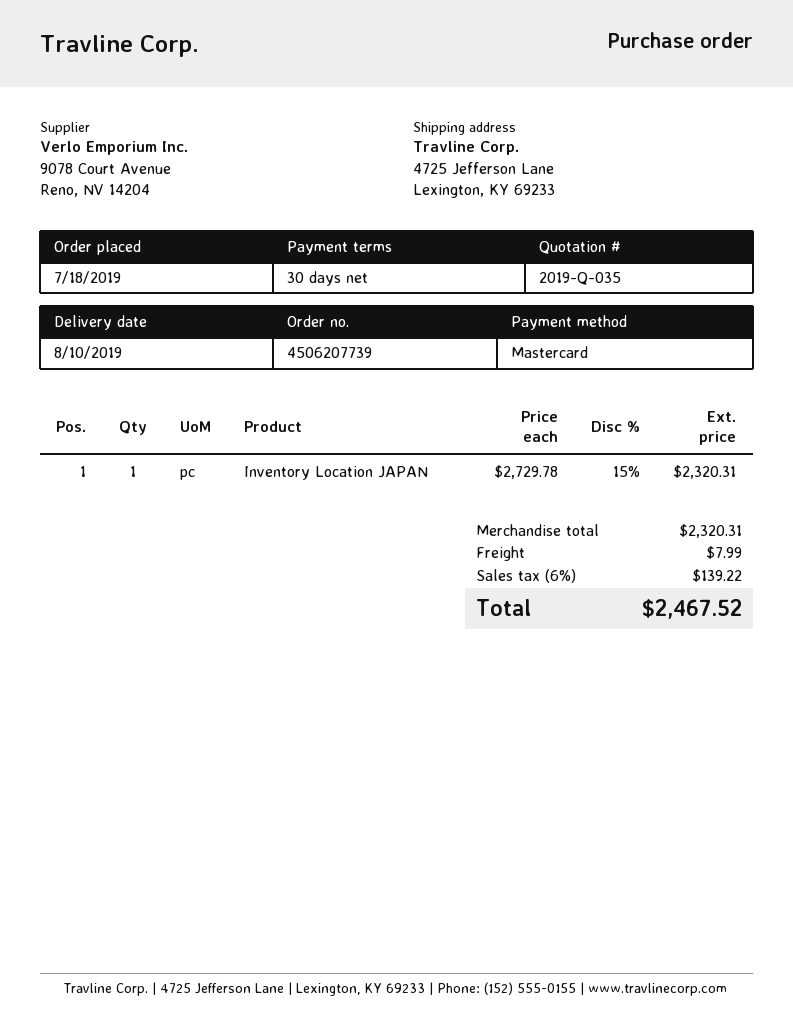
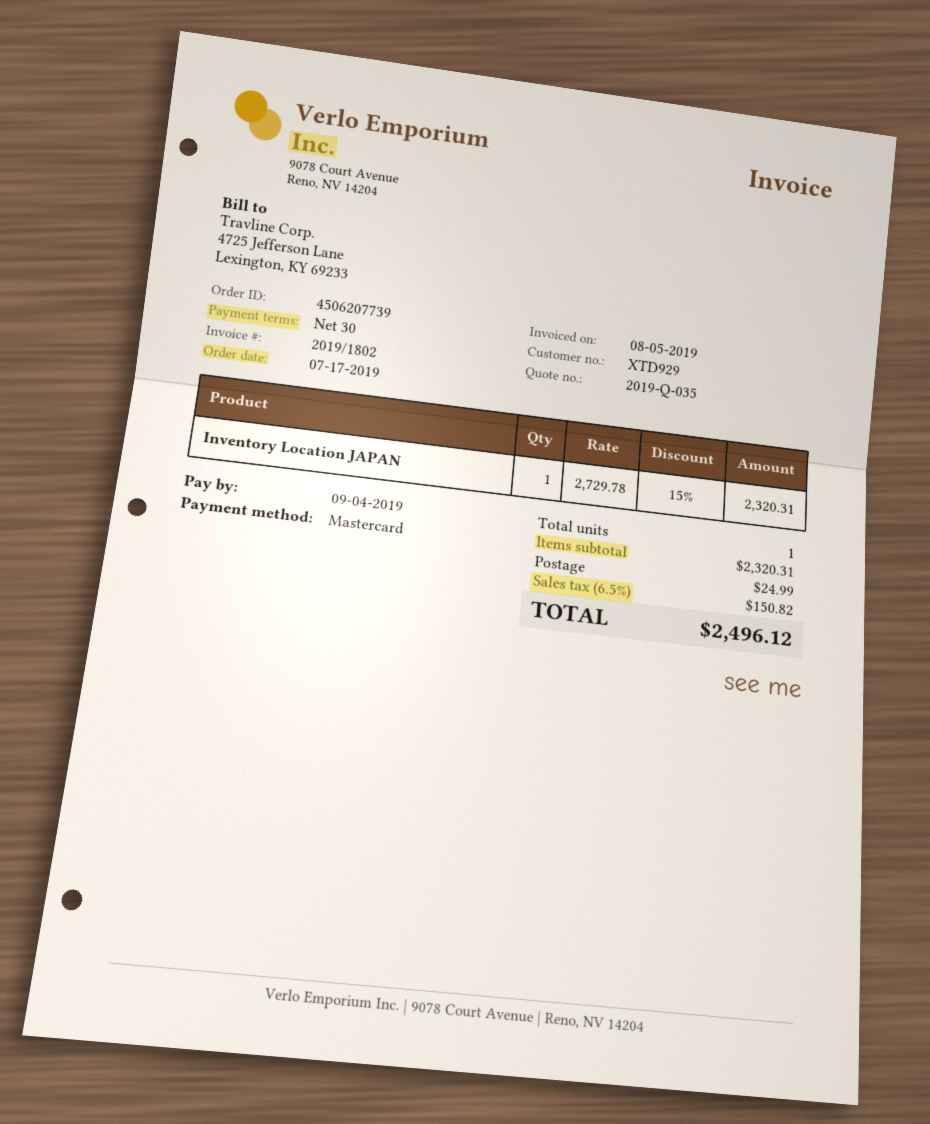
order date: 2019-07-18 -> 2019-07-17
shipping: 7.99 -> 24.99
tax: 6% = 139.22 -> 6.5% = 150.82
total: 2467.52 -> 2496.12

